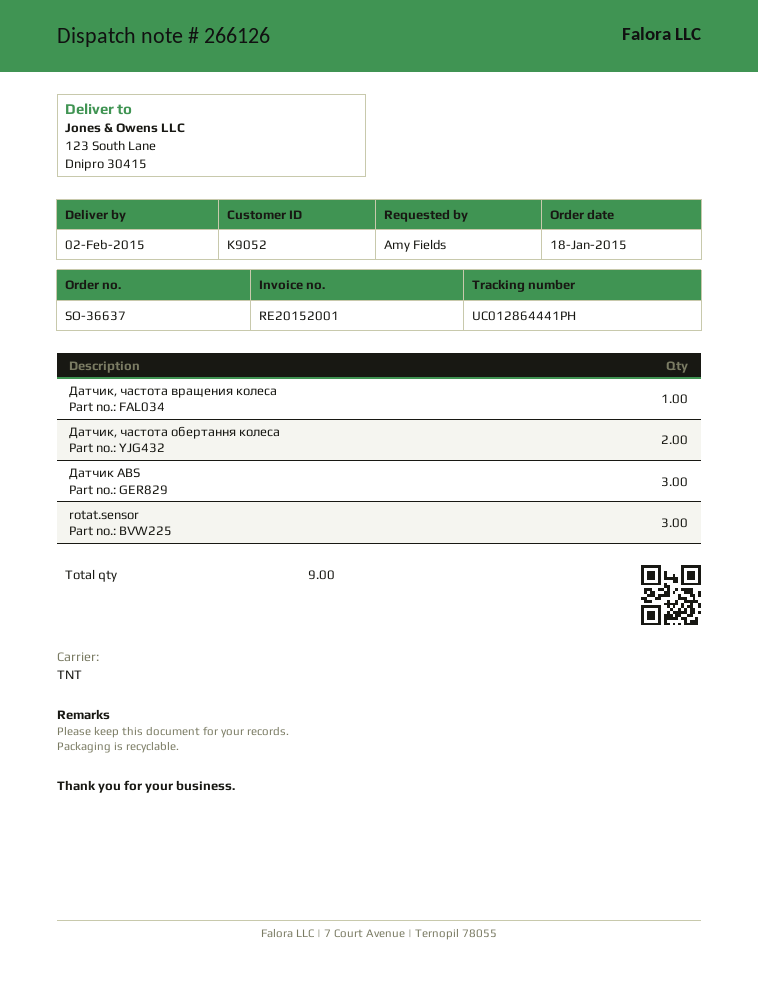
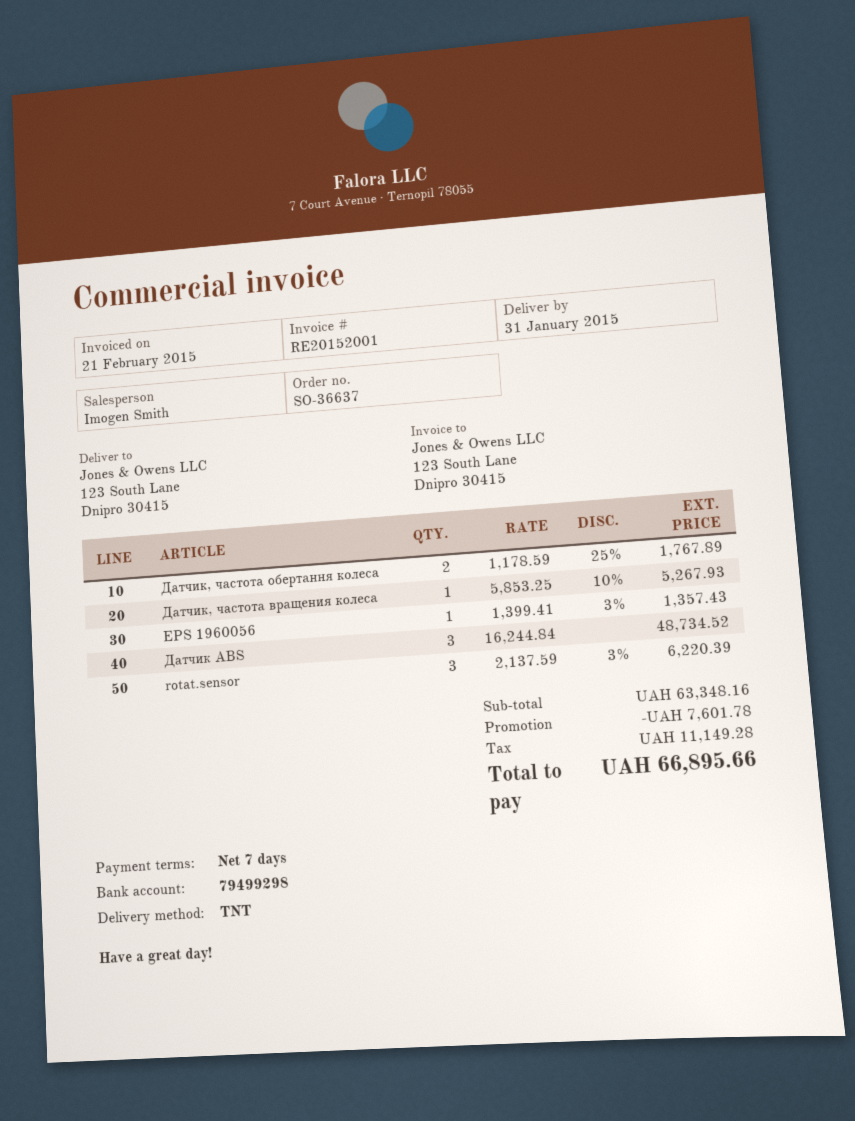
delivery date: 2015-02-02 -> 2015-01-31
EPS 1960056: none -> 1

